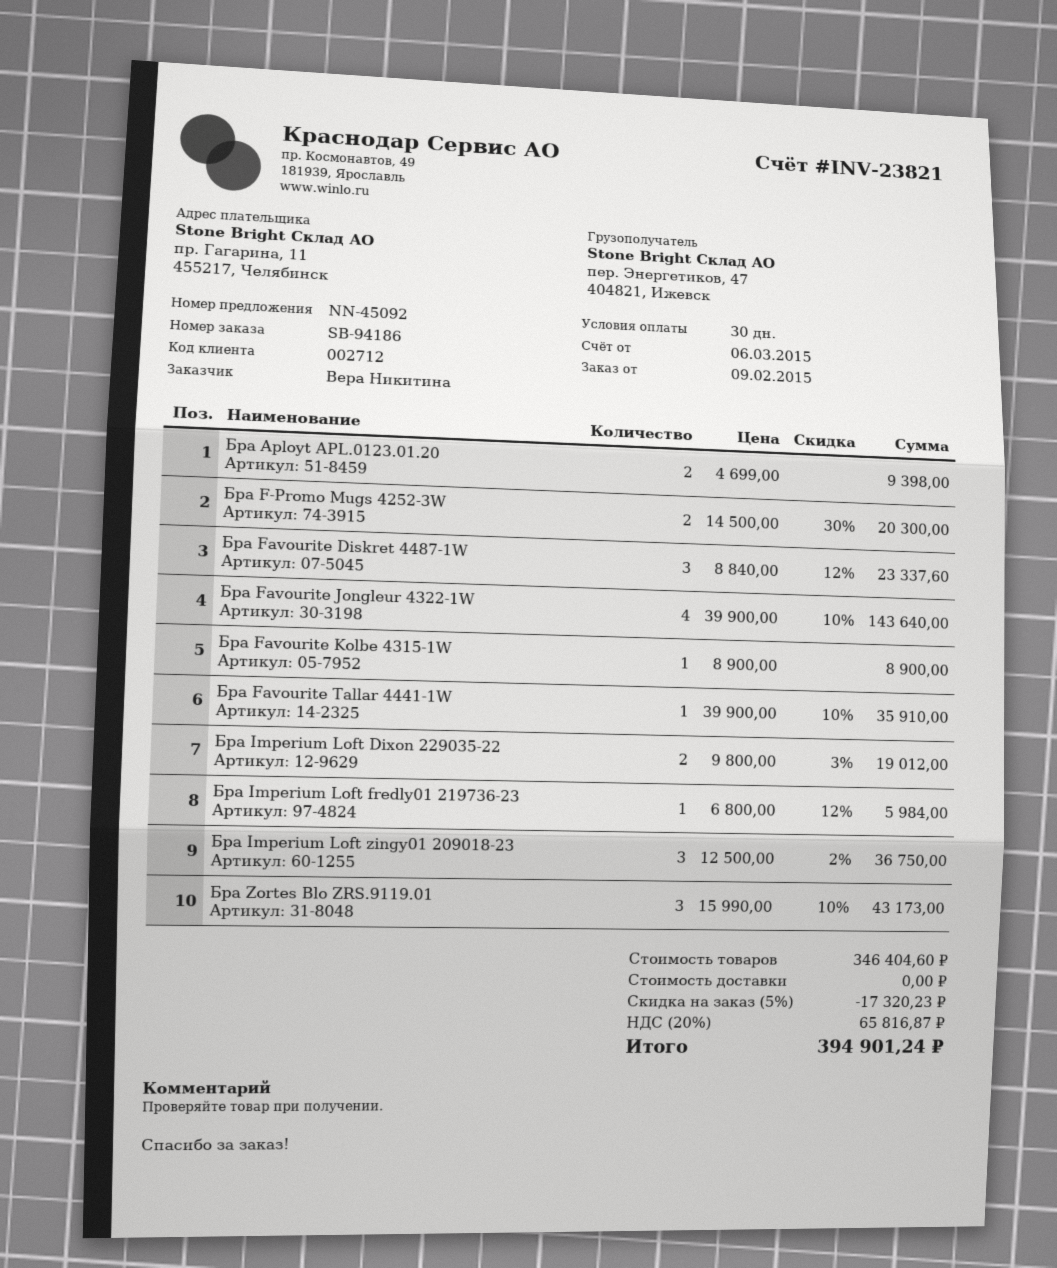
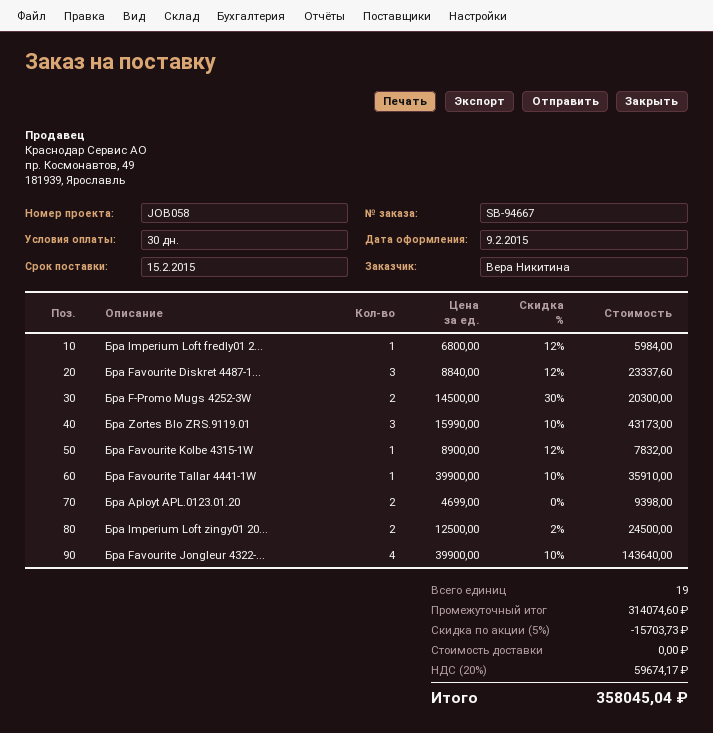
order number: SB-94186 -> SB-94667
Бра Favourite Kolbe 4315-1W: 1 x 8900.00 = 8900.00 -> 1 x 8900.00 - 12% = 7832.00
Бра Imperium Loft Dixon 229035-22: 2 x 9800.00 - 3% = 19012.00 -> none
Бра Imperium Loft zingy01 209018-23: 3 x 12500.00 - 2% = 36750.00 -> 2 x 12500.00 - 2% = 24500.00
subtotal: 346404.60 -> 314074.60
discount: 5% = 17320.23 -> 5% = 15703.73
tax: 20% = 65816.87 -> 20% = 59674.17
total: 394901.24 -> 358045.04

